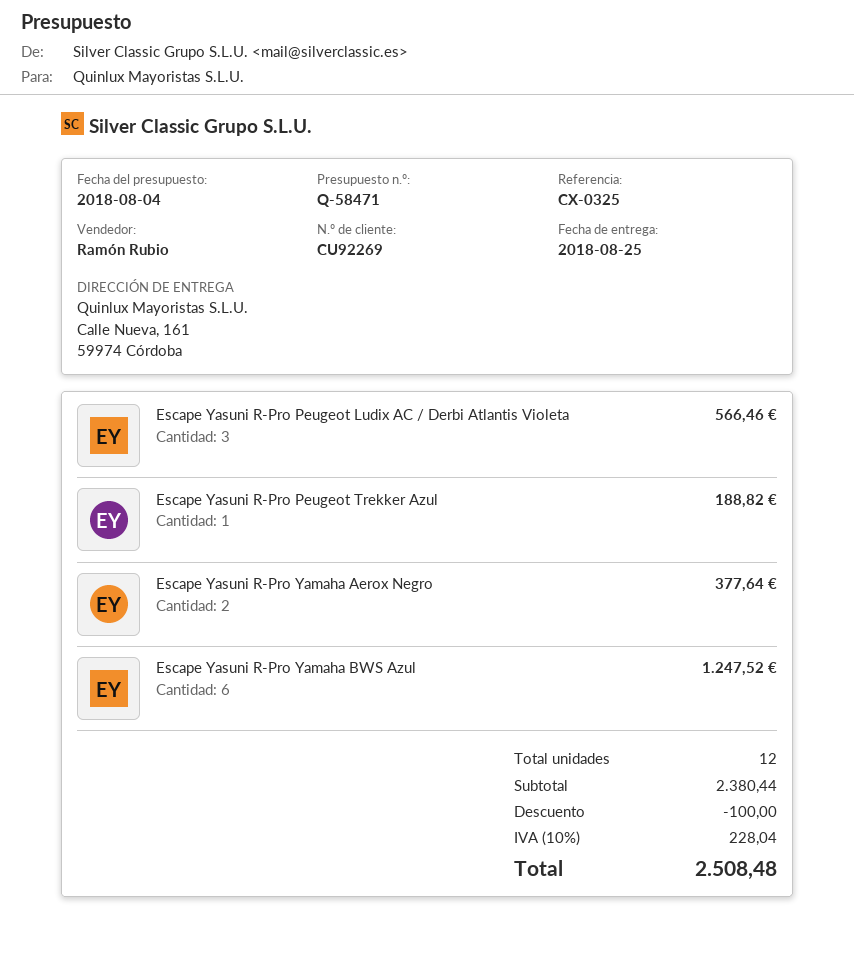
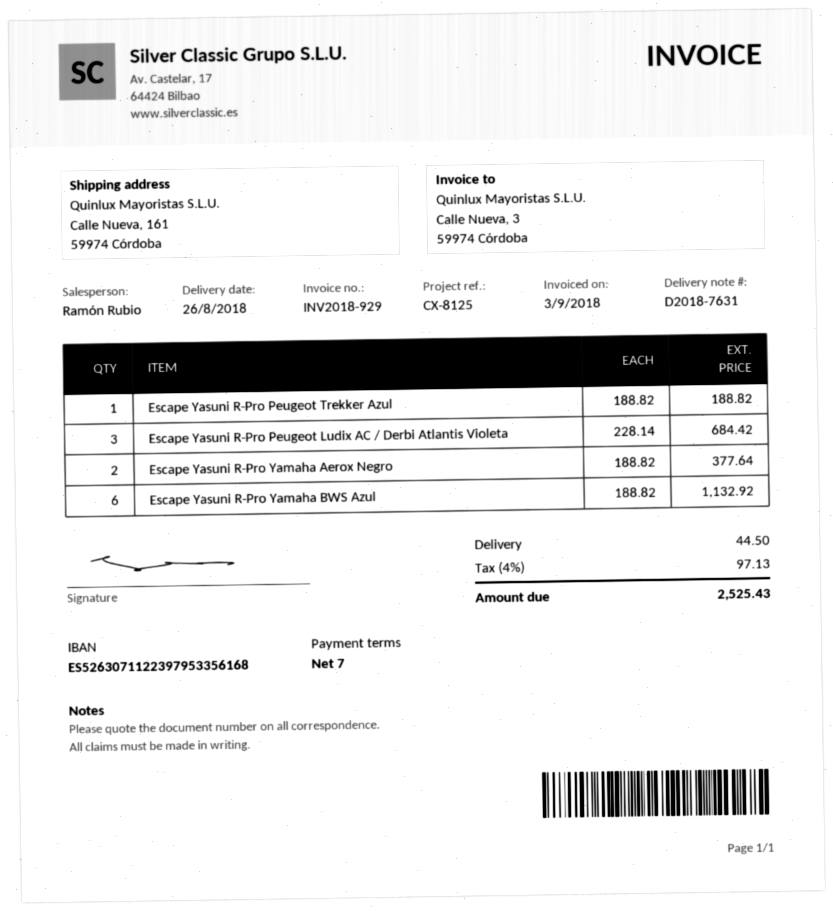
delivery date: 2018-08-25 -> 2018-08-26
reference: CX-0325 -> CX-8125
Escape Yasuni R-Pro Peugeot Ludix AC / Derbi Atlantis Violeta: 3 for 566.46 -> 3 for 684.42
Escape Yasuni R-Pro Yamaha BWS Azul: 6 for 1247.52 -> 6 for 1132.92
discount: 100.00 -> none
shipping: none -> 44.50
tax: 10% = 228.04 -> 4% = 97.13
total: 2508.48 -> 2525.43

